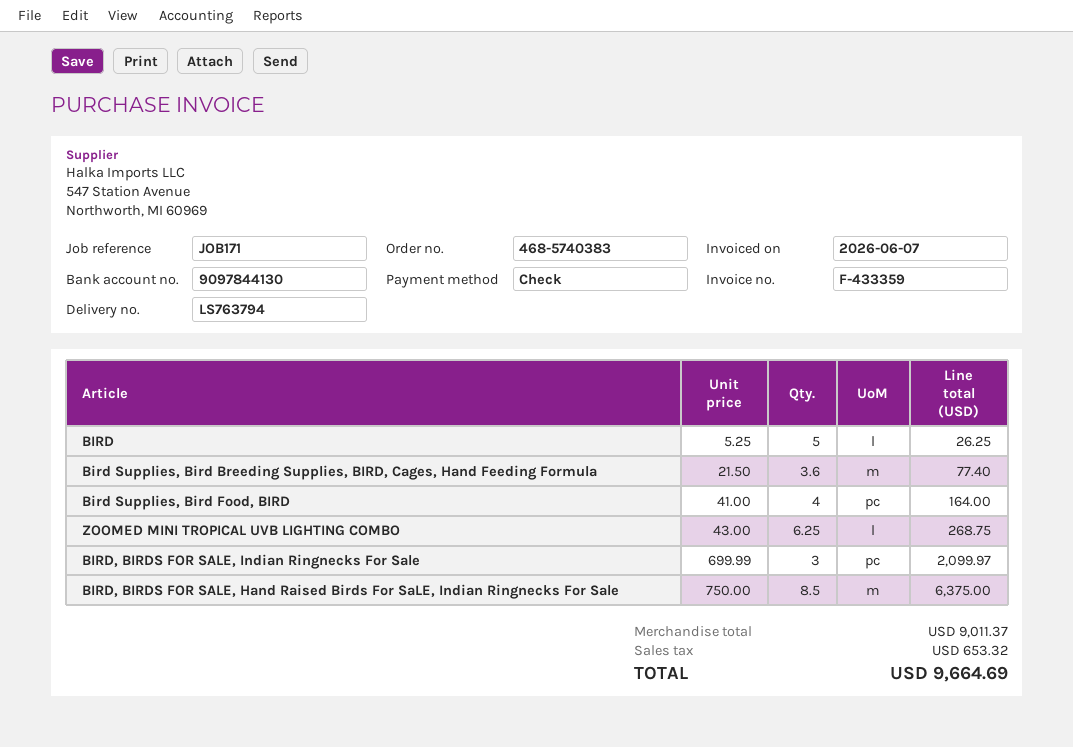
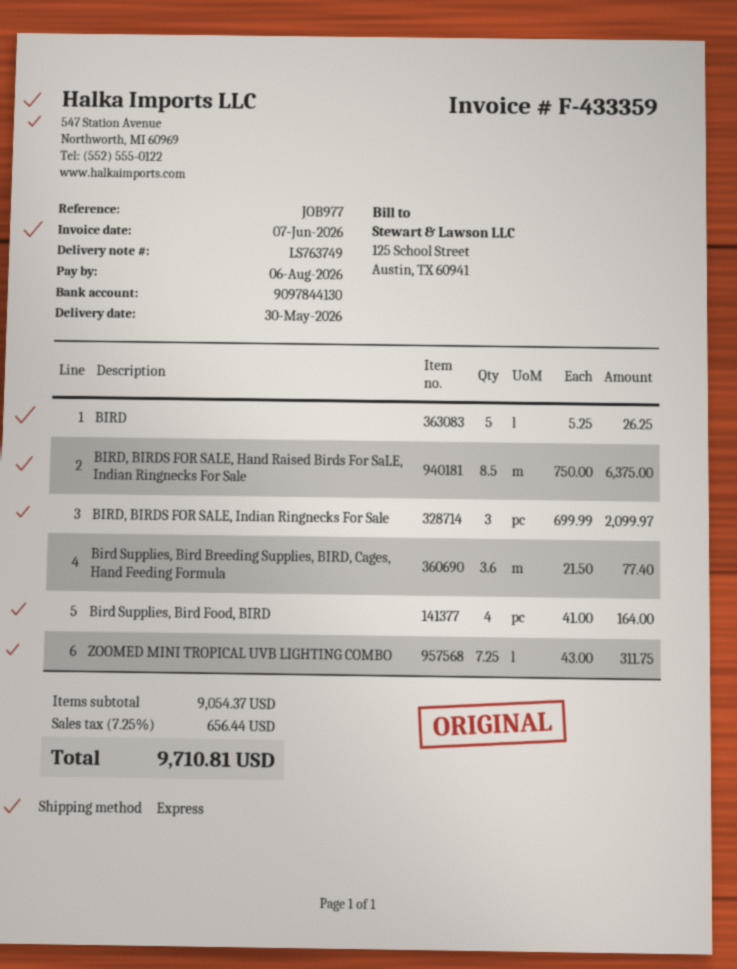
delivery note number: LS763794 -> LS763749
reference: JOB171 -> JOB977
ZOOMED MINI TROPICAL UVB LIGHTING COMBO: 6.25 x 43.00 = 268.75 -> 7.25 x 43.00 = 311.75
subtotal: 9011.37 -> 9054.37
tax: 653.32 -> 656.44
total: 9664.69 -> 9710.81

